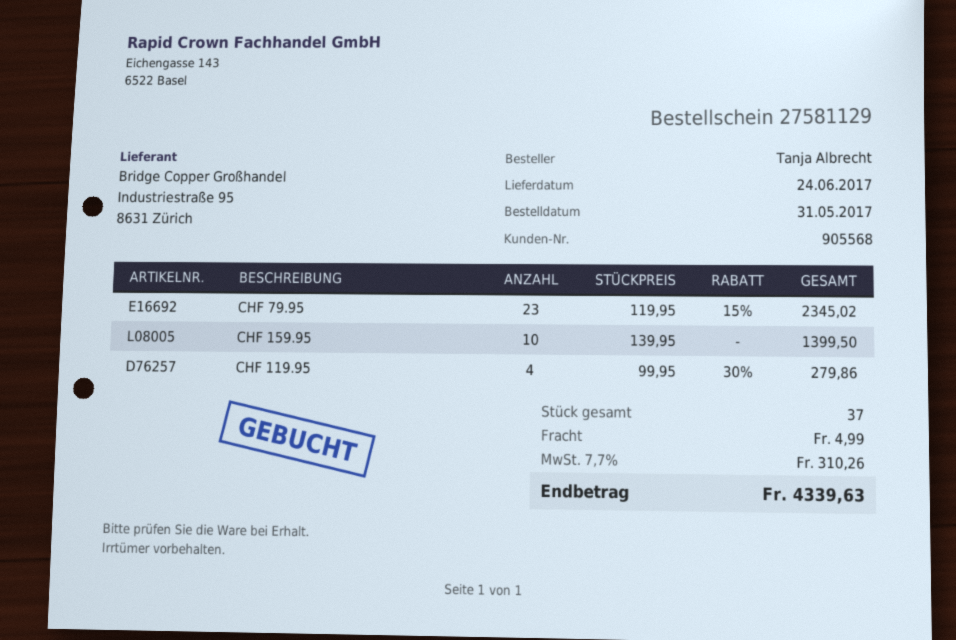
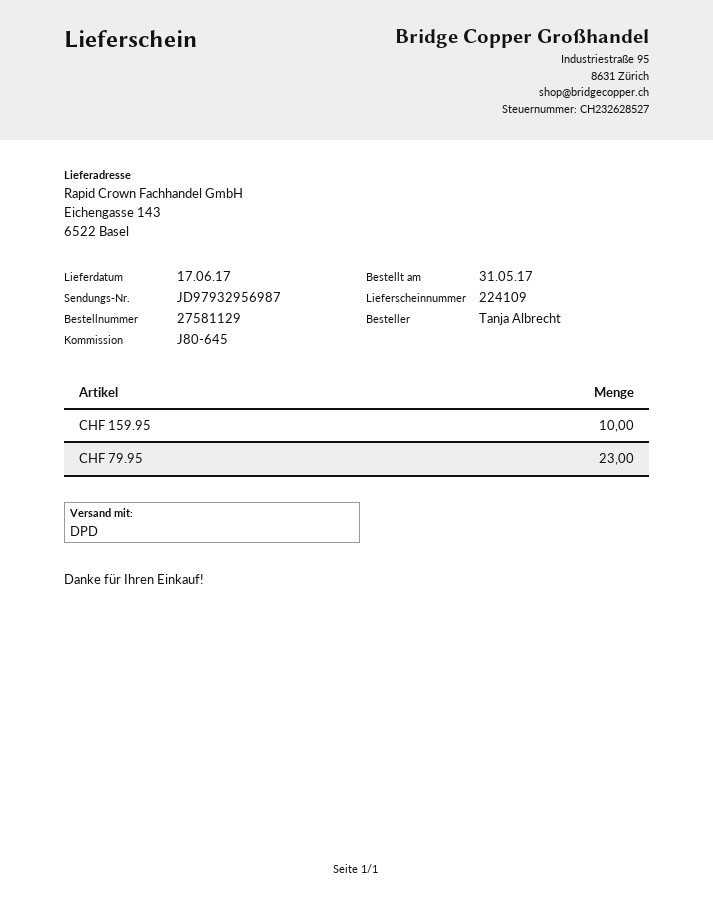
delivery date: 2017-06-24 -> 2017-06-17
CHF 119.95: 4 -> none

